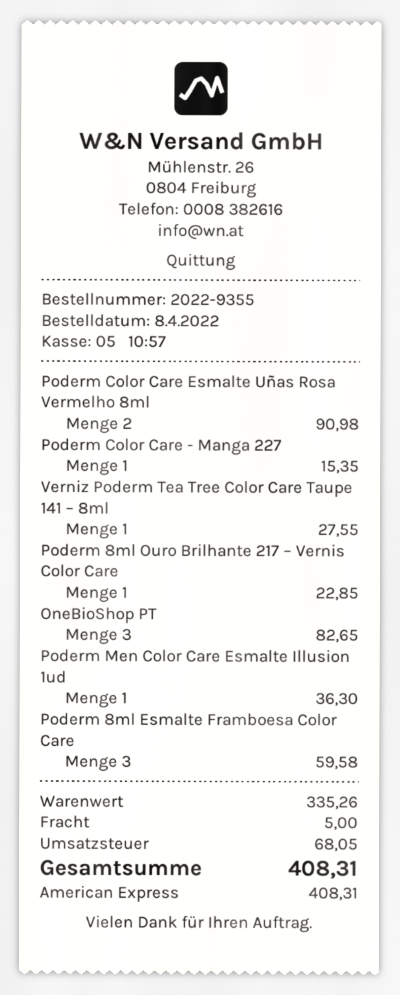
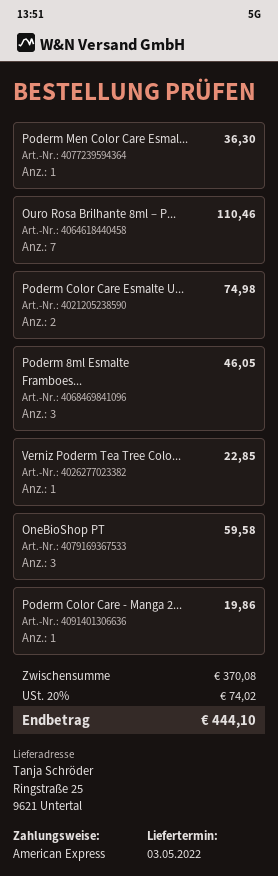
Poderm Color Care Esmalte Uñas Rosa Vermelho 8ml: 2 for 90.98 -> 2 for 74.98
Poderm Color Care - Manga 227: 1 for 15.35 -> 1 for 19.86
Verniz Poderm Tea Tree Color Care Taupe 141 – 8ml: 1 for 27.55 -> 1 for 22.85
Poderm 8ml Ouro Brilhante 217 – Vernis Color Care: 1 for 22.85 -> none
OneBioShop PT: 3 for 82.65 -> 3 for 59.58
Poderm 8ml Esmalte Framboesa Color Care: 3 for 59.58 -> 3 for 46.05
Ouro Rosa Brilhante 8ml – P...: none -> 7 for 110.46
subtotal: 335.26 -> 370.08
shipping: 5.00 -> none
tax: 68.05 -> 74.02
total: 408.31 -> 444.10

